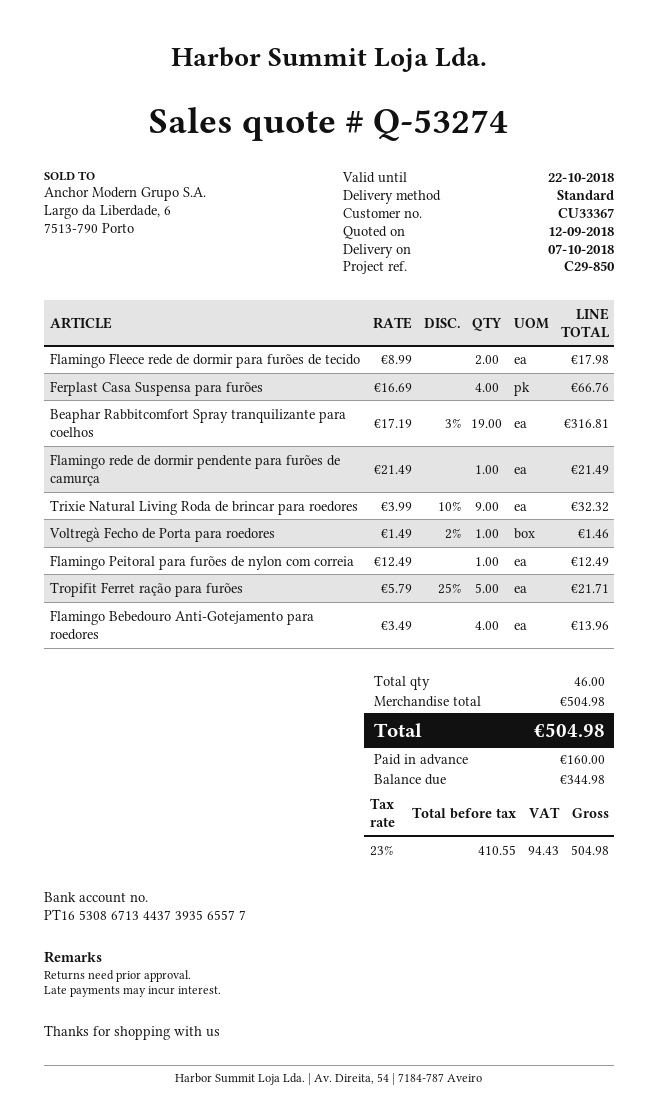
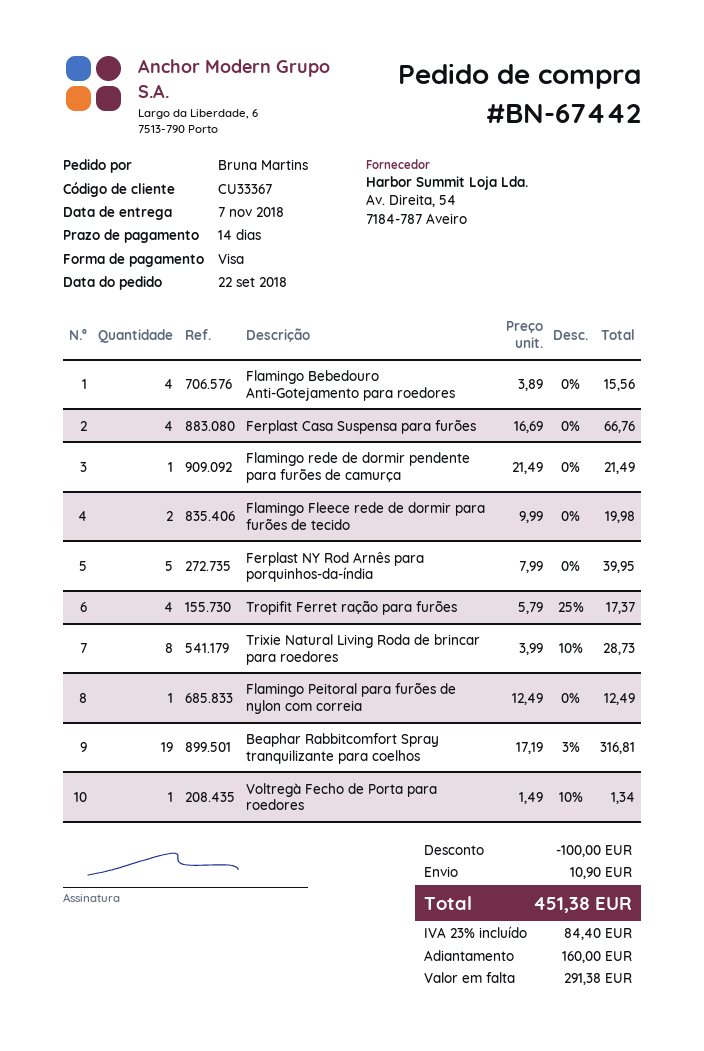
delivery date: 2018-10-07 -> 2018-11-07
Flamingo Fleece rede de dormir para furões de tecido: 2 x 8.99 = 17.98 -> 2 x 9.99 = 19.98
Trixie Natural Living Roda de brincar para roedores: 9 x 3.99 - 10% = 32.32 -> 8 x 3.99 - 10% = 28.73
Voltregà Fecho de Porta para roedores: 1 x 1.49 - 2% = 1.46 -> 1 x 1.49 - 10% = 1.34
Tropifit Ferret ração para furões: 5 x 5.79 - 25% = 21.71 -> 4 x 5.79 - 25% = 17.37
Flamingo Bebedouro Anti-Gotejamento para roedores: 4 x 3.49 = 13.96 -> 4 x 3.89 = 15.56
Ferplast NY Rod Arnês para porquinhos-da-índia: none -> 5 x 7.99 = 39.95
discount: none -> 100.00
shipping: none -> 10.90
tax: 23% = 94.43 -> 23% = 84.40
total: 504.98 -> 451.38
balance: 344.98 -> 291.38

